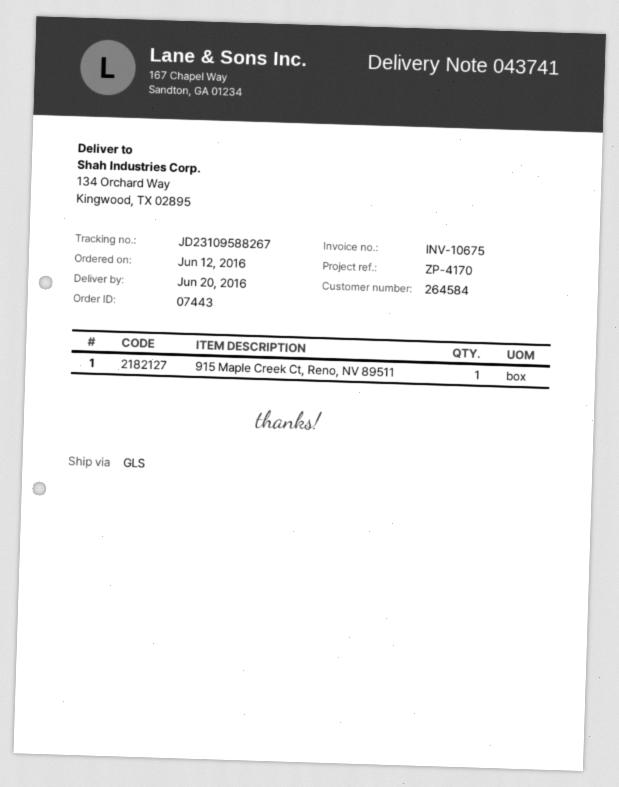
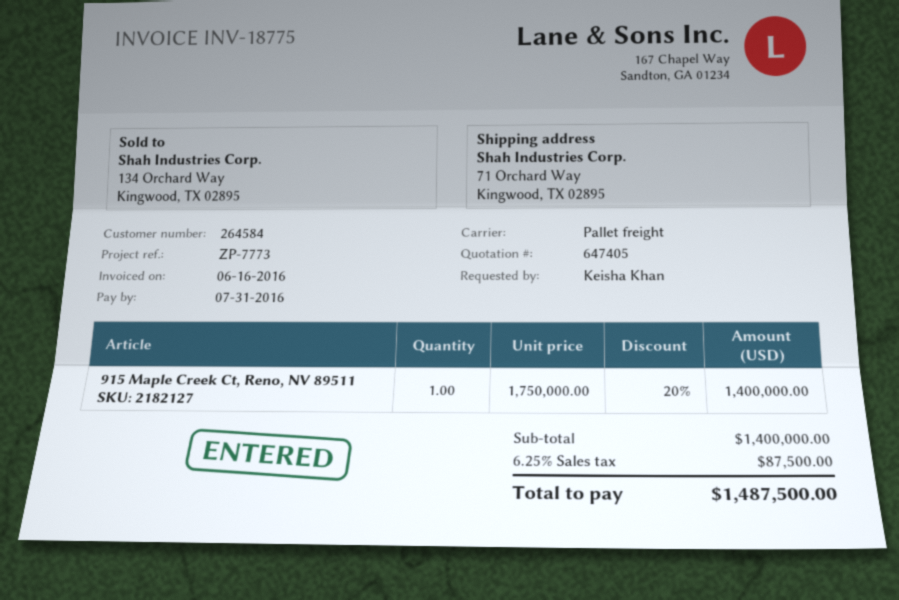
invoice number: INV-10675 -> INV-18775
reference: ZP-4170 -> ZP-7773
shipping method: GLS -> pallet freight
ship to: 134 Orchard Way, Kingwood, TX 02895 -> 71 Orchard Way, Kingwood, TX 02895

